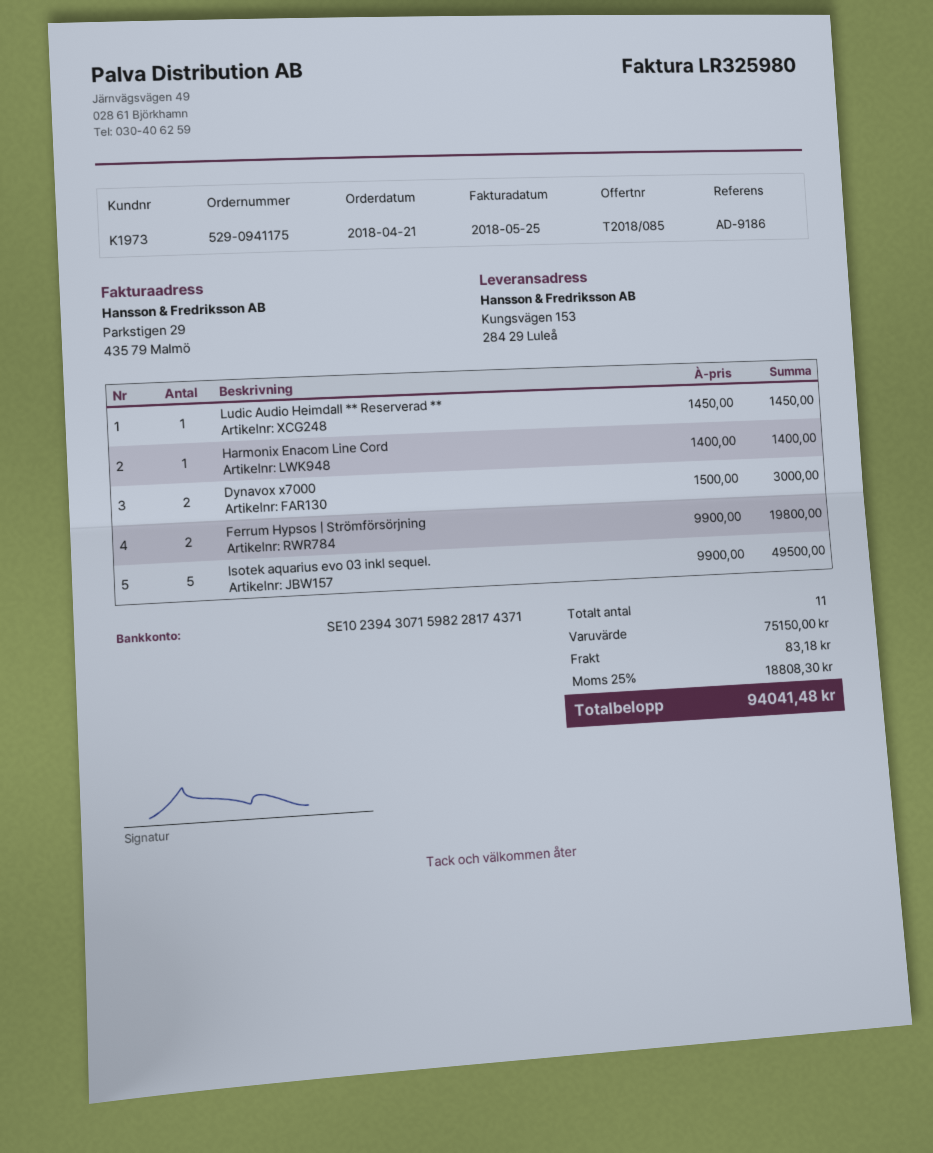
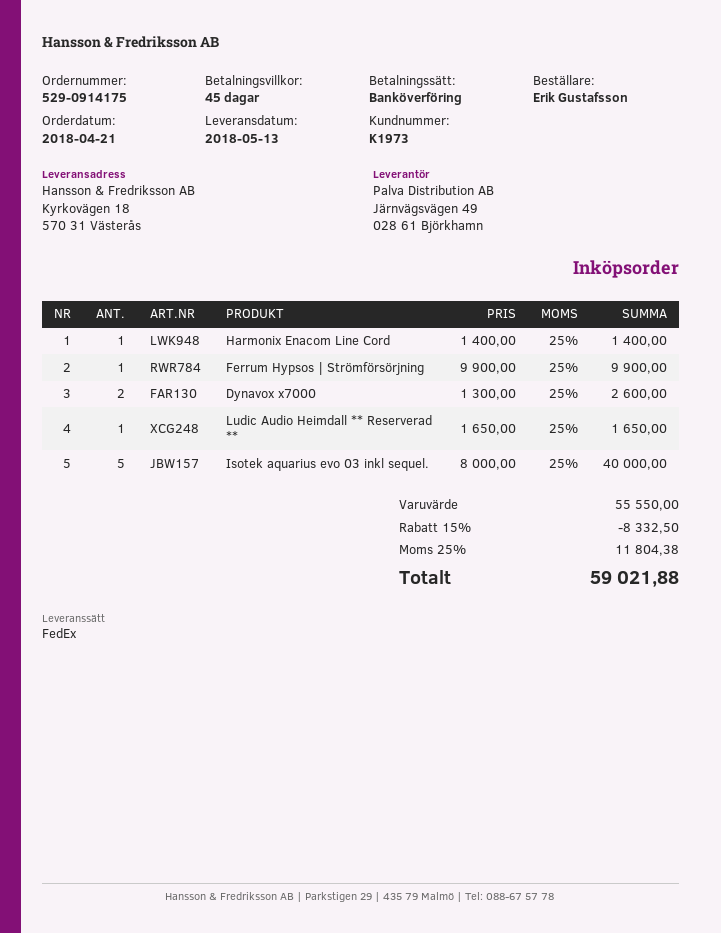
order number: 529-0941175 -> 529-0914175
ship to: Kungsvägen 153, 284 29 Luleå -> Kyrkovägen 18, 570 31 Västerås
Ludic Audio Heimdall ** Reserverad **: 1 x 1450.00 = 1450.00 -> 1 x 1650.00 = 1650.00
Dynavox x7000: 2 x 1500.00 = 3000.00 -> 2 x 1300.00 = 2600.00
Ferrum Hypsos | Strömförsörjning: 2 x 9900.00 = 19800.00 -> 1 x 9900.00 = 9900.00
Isotek aquarius evo 03 inkl sequel.: 5 x 9900.00 = 49500.00 -> 5 x 8000.00 = 40000.00
subtotal: 75150.00 -> 55550.00
discount: none -> 15% = 8332.50
shipping: 83.18 -> none
tax: 25% = 18808.30 -> 25% = 11804.38
total: 94041.48 -> 59021.88

